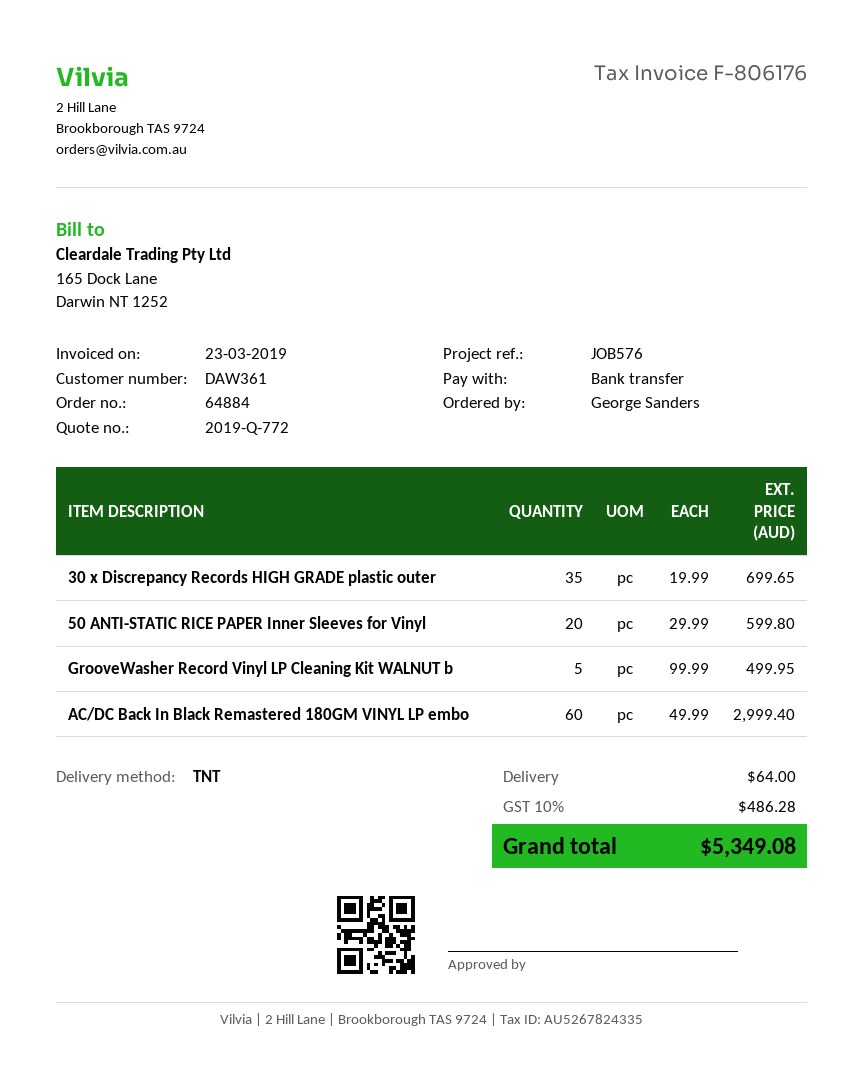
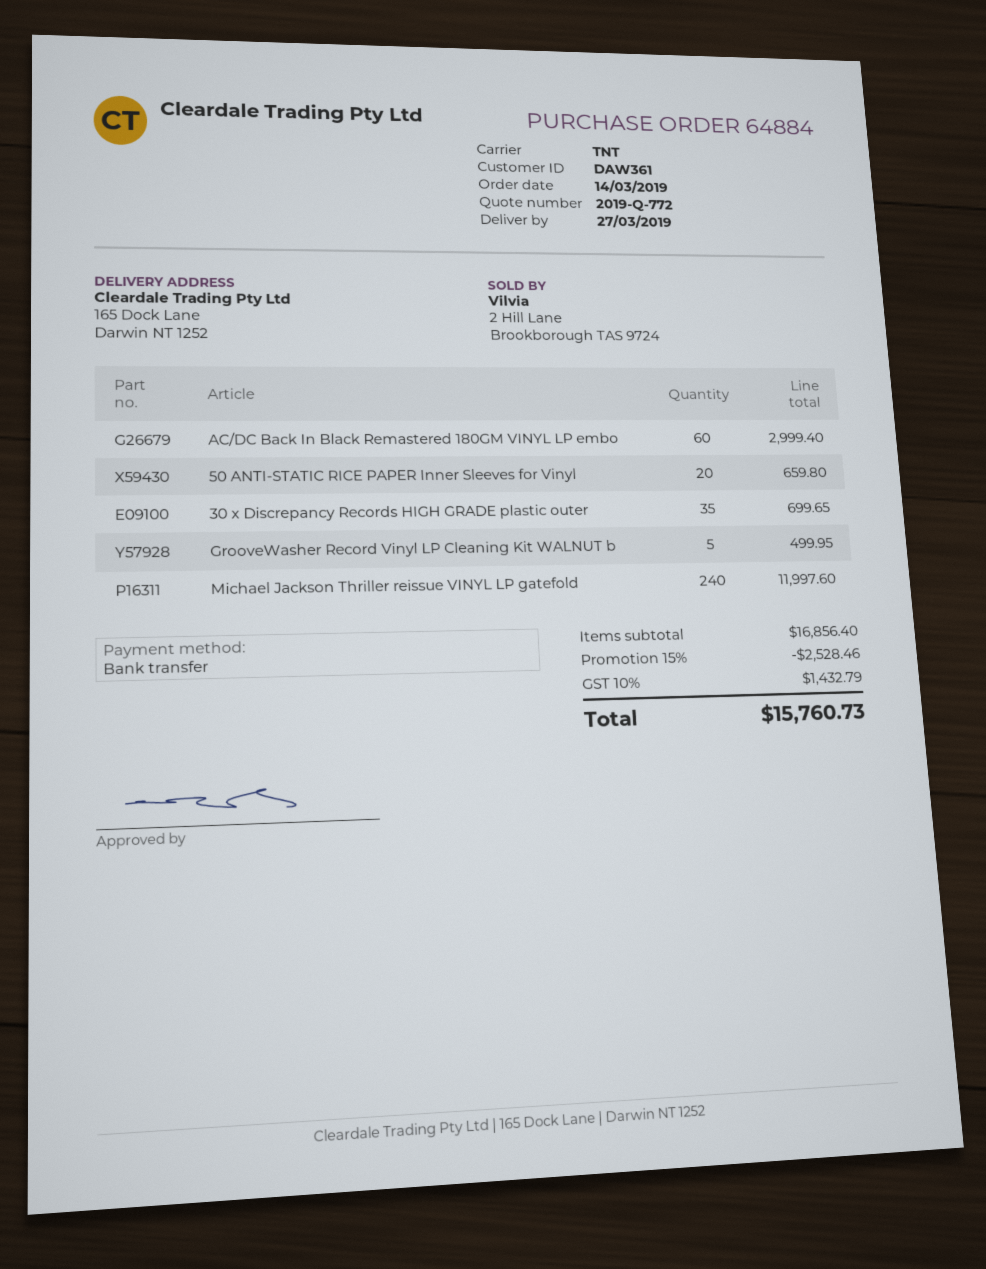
50 ANTI-STATIC RICE PAPER Inner Sleeves for Vinyl: 20 for 599.80 -> 20 for 659.80
Michael Jackson Thriller reissue VINYL LP gatefold: none -> 240 for 11997.60
discount: none -> 15% = 2528.46
shipping: 64.00 -> none
tax: 10% = 486.28 -> 10% = 1432.79
total: 5349.08 -> 15760.73

